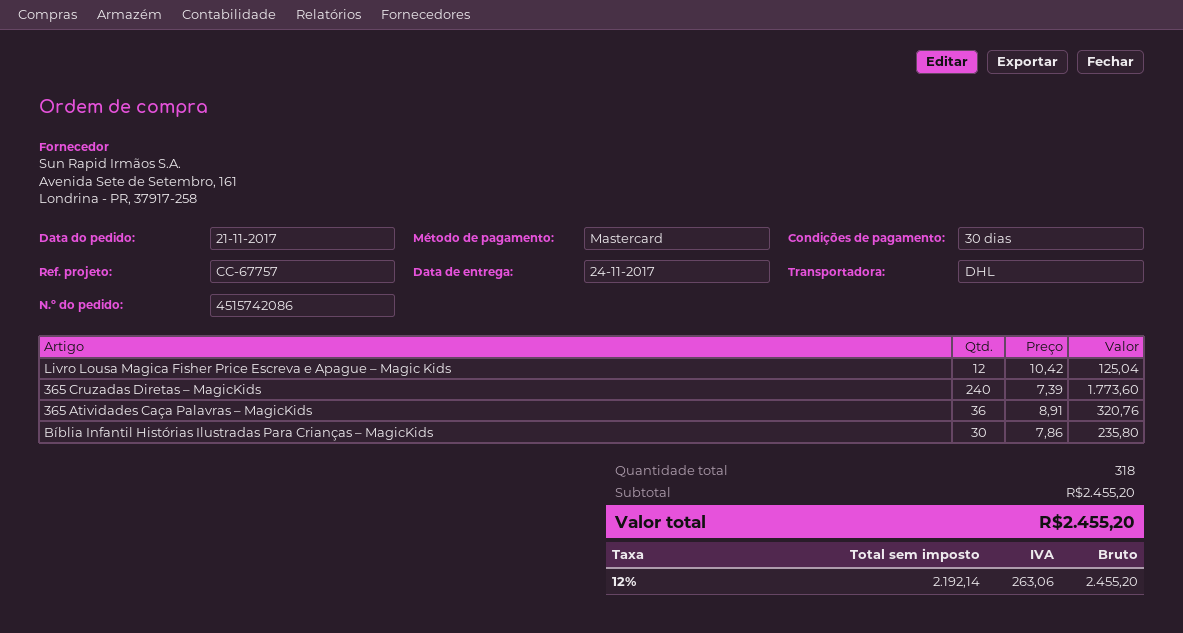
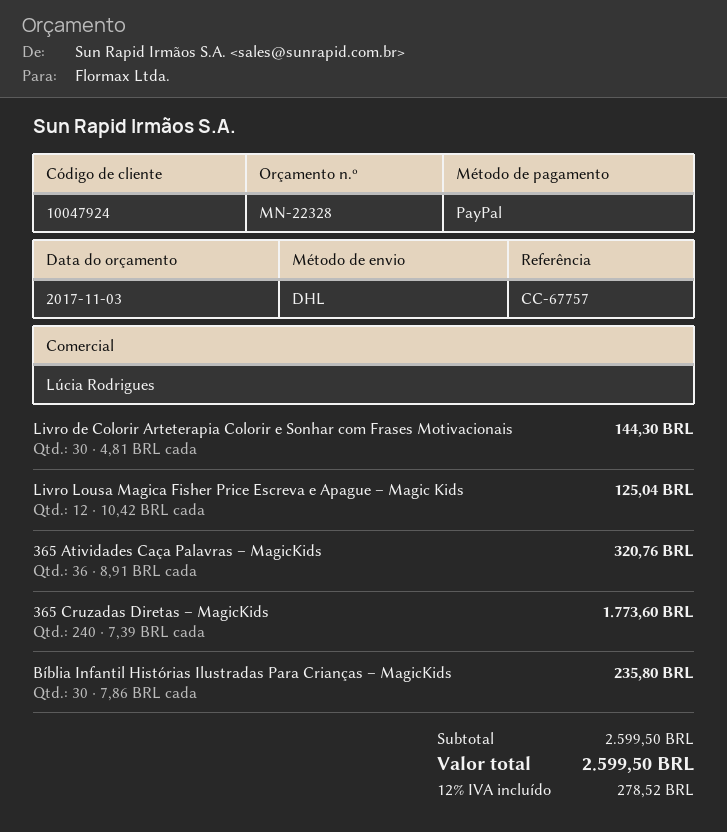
payment method: Mastercard -> PayPal
Livro de Colorir Arteterapia Colorir e Sonhar com Frases Motivacionais: none -> 30 x 4.81 = 144.30
subtotal: 2455.20 -> 2599.50
tax: 12% = 263.06 -> 12% = 278.52
total: 2455.20 -> 2599.50

